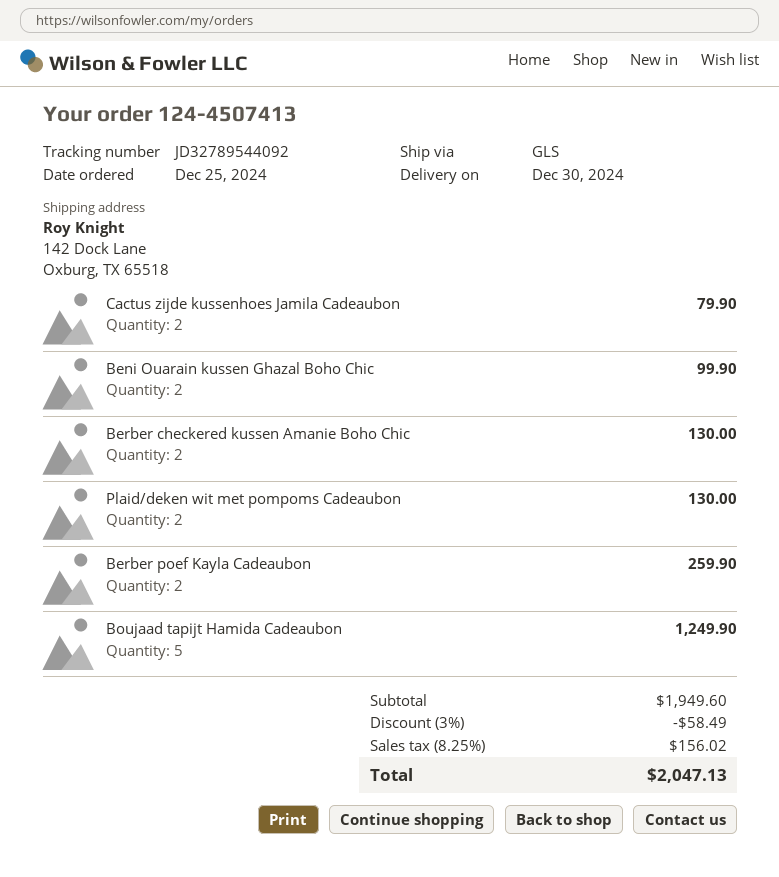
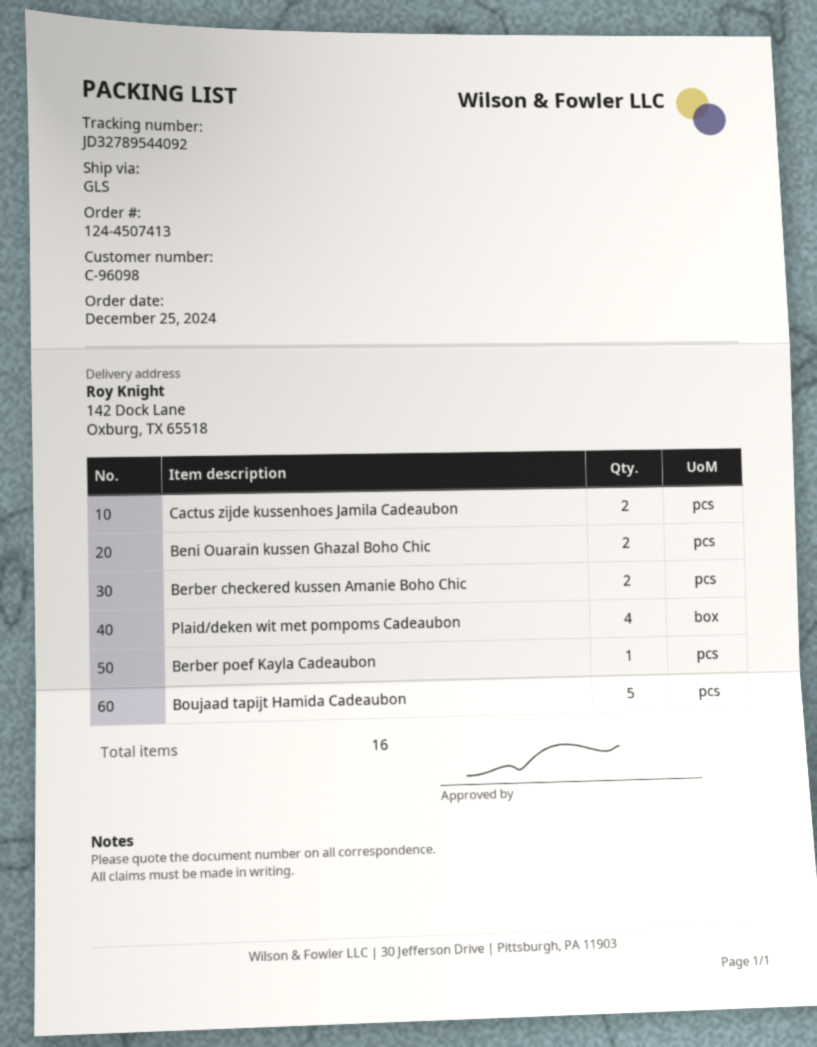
Plaid/deken wit met pompoms Cadeaubon: 2 -> 4
Berber poef Kayla Cadeaubon: 2 -> 1

